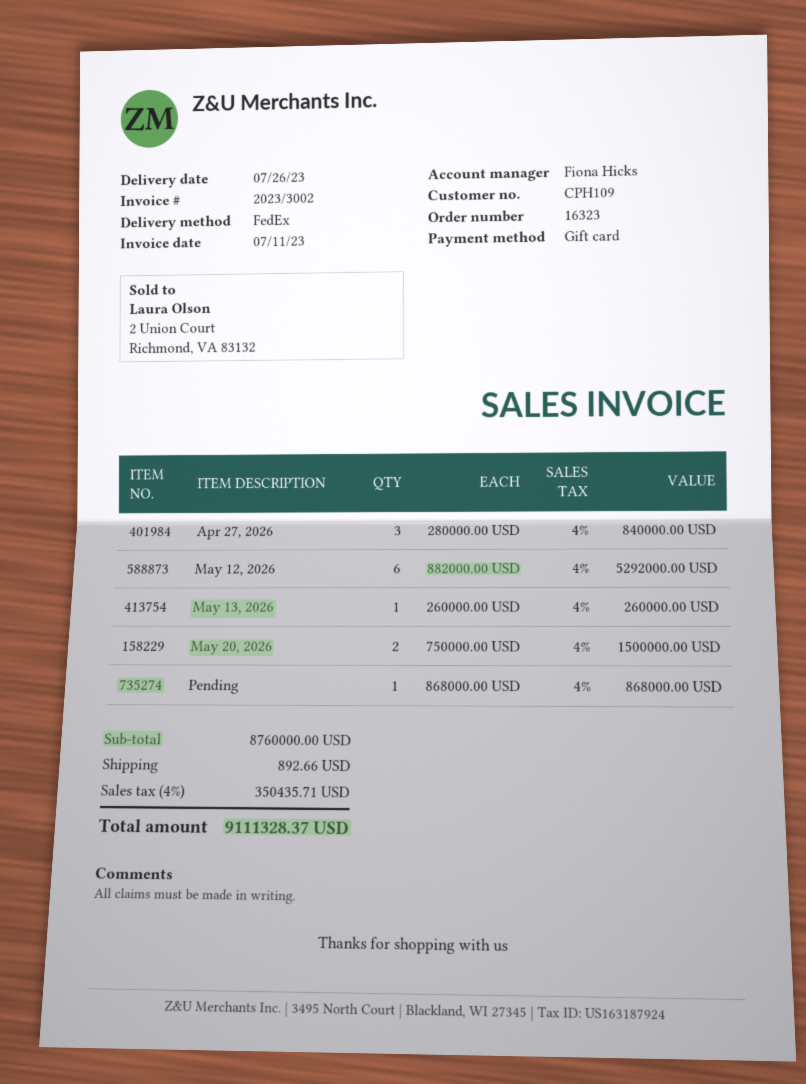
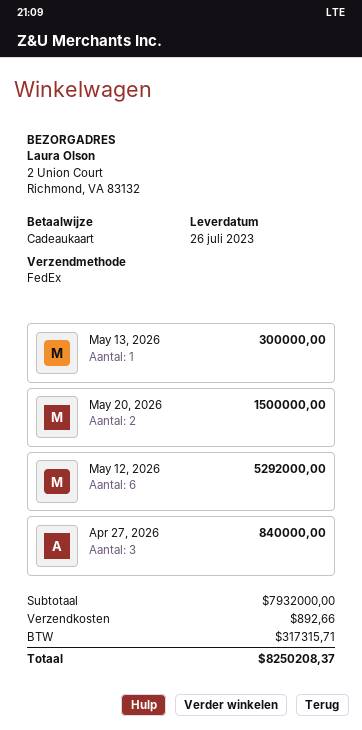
May 13, 2026: 1 for 260000.00 -> 1 for 300000.00
Pending: 1 for 868000.00 -> none
subtotal: 8760000.00 -> 7932000.00
tax: 350435.71 -> 317315.71
total: 9111328.37 -> 8250208.37

